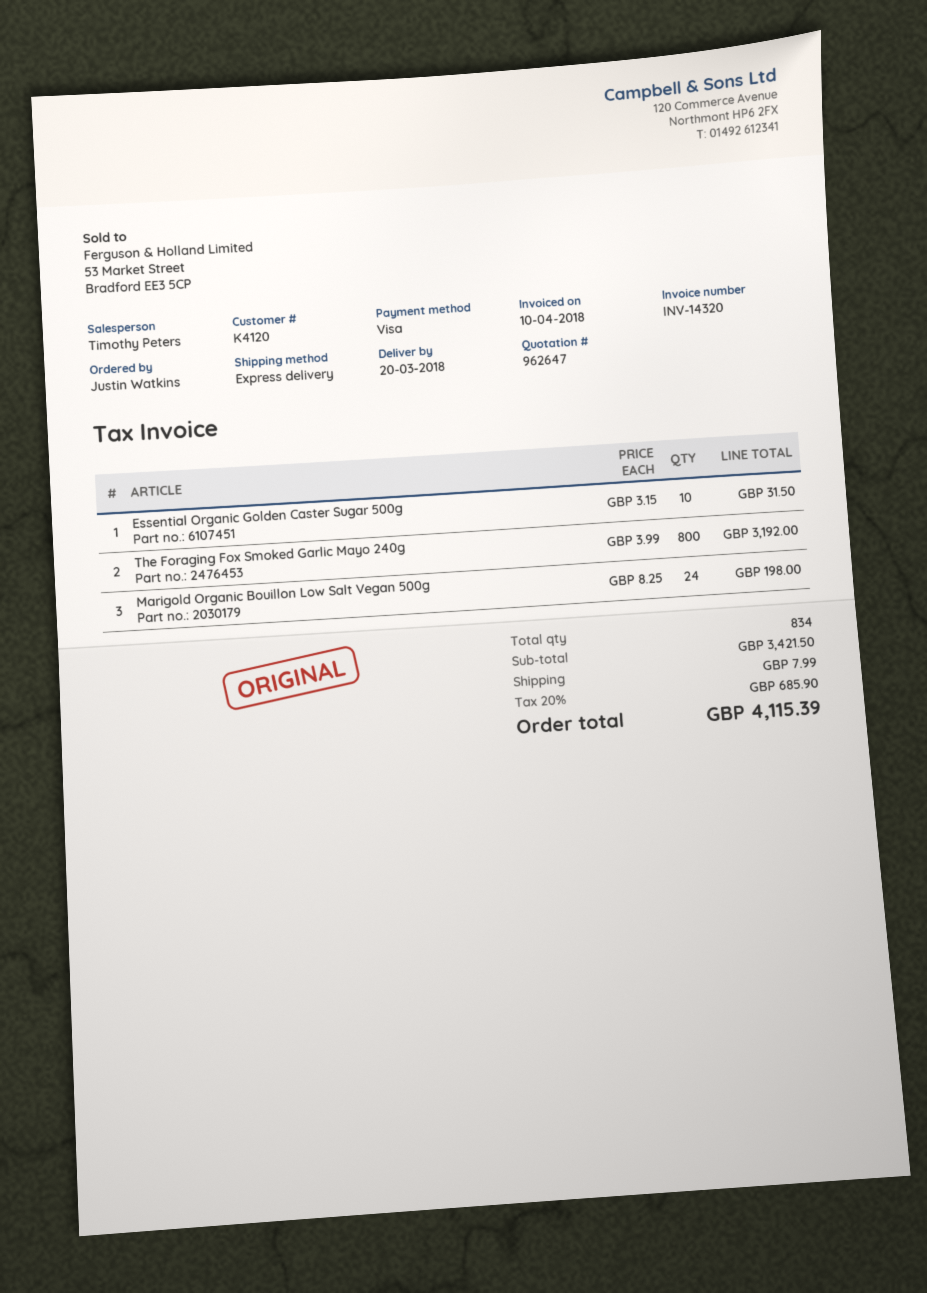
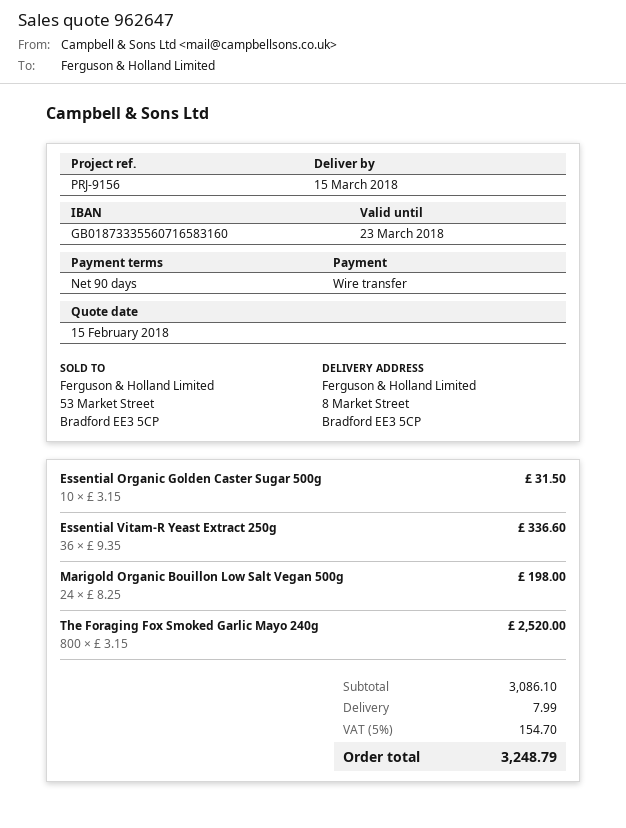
delivery date: 2018-03-20 -> 2018-03-15
payment method: Visa -> bank transfer
The Foraging Fox Smoked Garlic Mayo 240g: 800 x 3.99 = 3192.00 -> 800 x 3.15 = 2520.00
Essential Vitam-R Yeast Extract 250g: none -> 36 x 9.35 = 336.60
subtotal: 3421.50 -> 3086.10
tax: 20% = 685.90 -> 5% = 154.70
total: 4115.39 -> 3248.79

